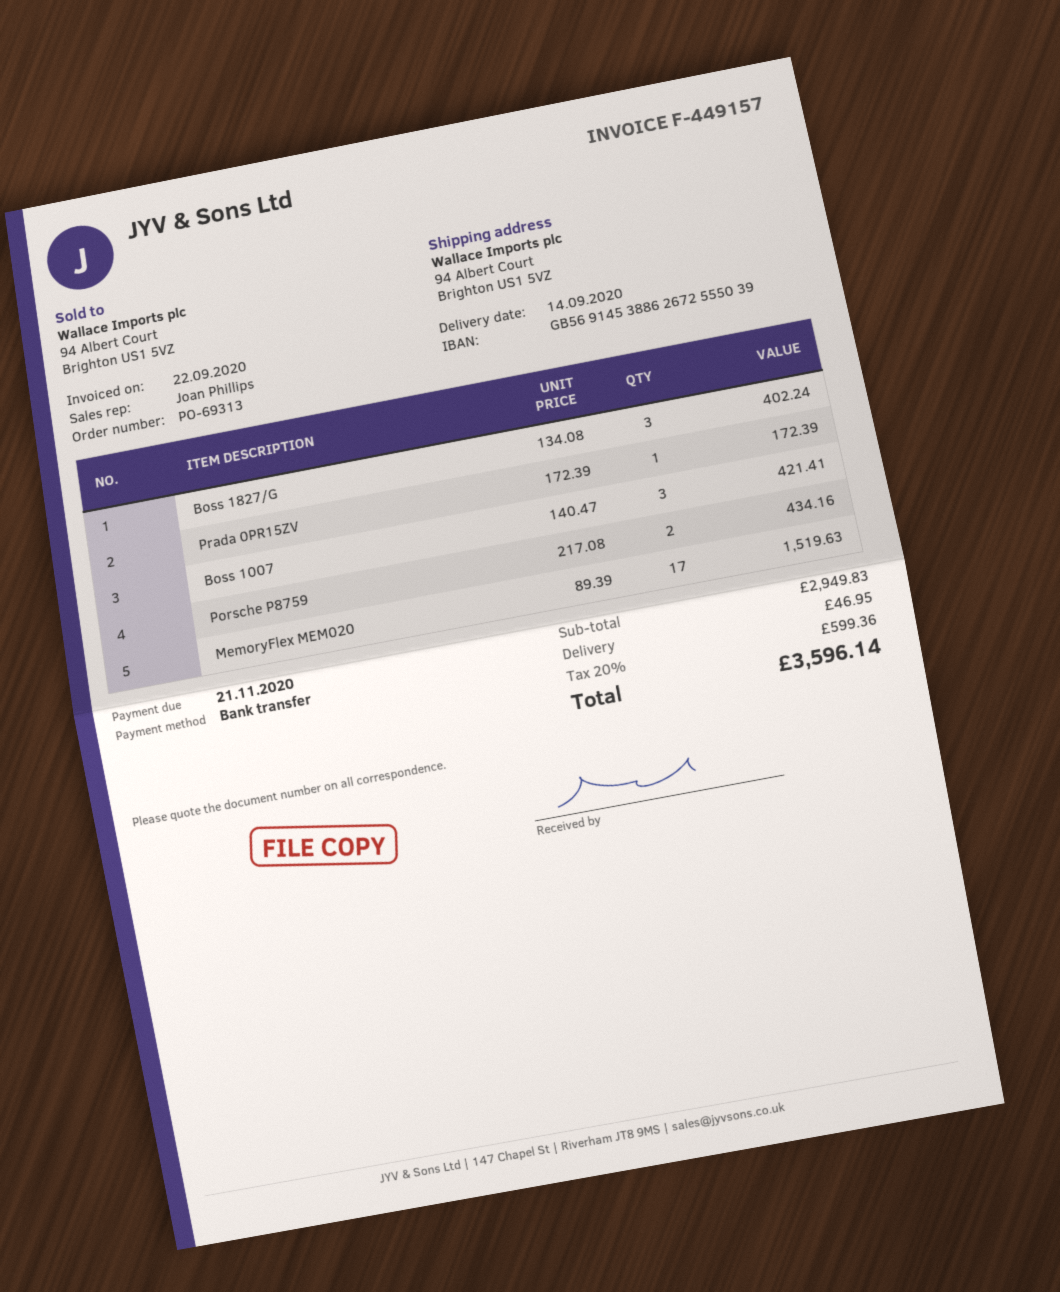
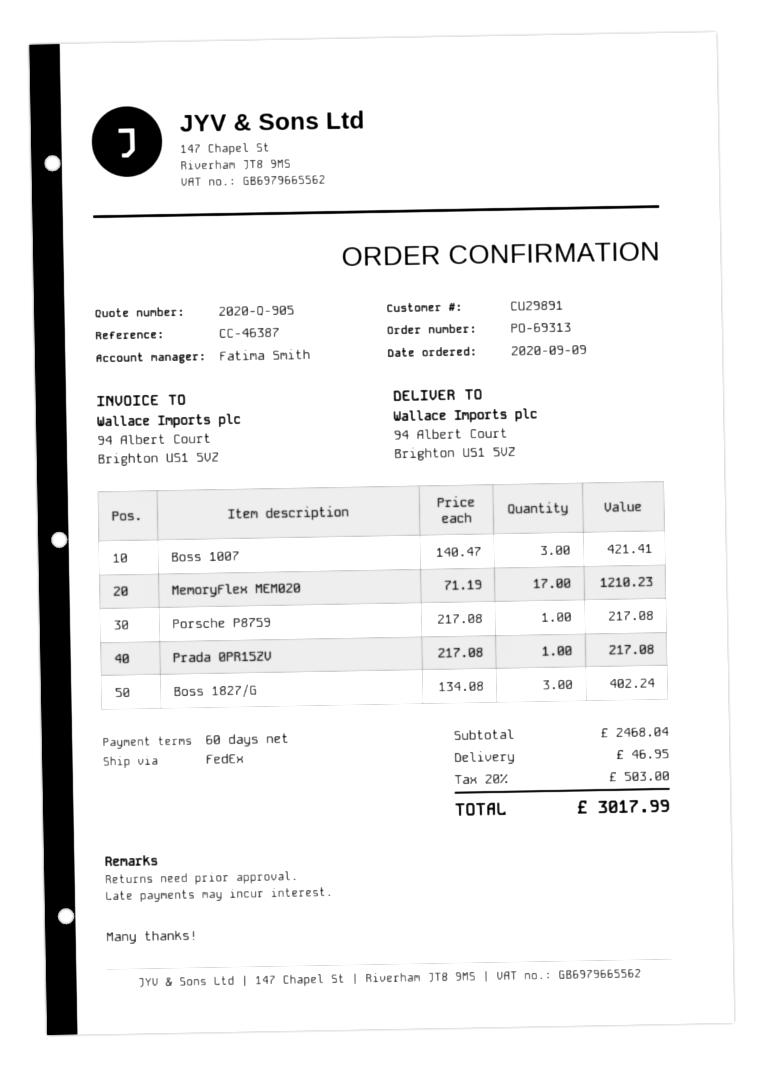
sales rep: Joan Phillips -> Fatima Smith
Prada 0PR15ZV: 1 x 172.39 = 172.39 -> 1 x 217.08 = 217.08
Porsche P8759: 2 x 217.08 = 434.16 -> 1 x 217.08 = 217.08
MemoryFlex MEM020: 17 x 89.39 = 1519.63 -> 17 x 71.19 = 1210.23
subtotal: 2949.83 -> 2468.04
tax: 20% = 599.36 -> 20% = 503.00
total: 3596.14 -> 3017.99

